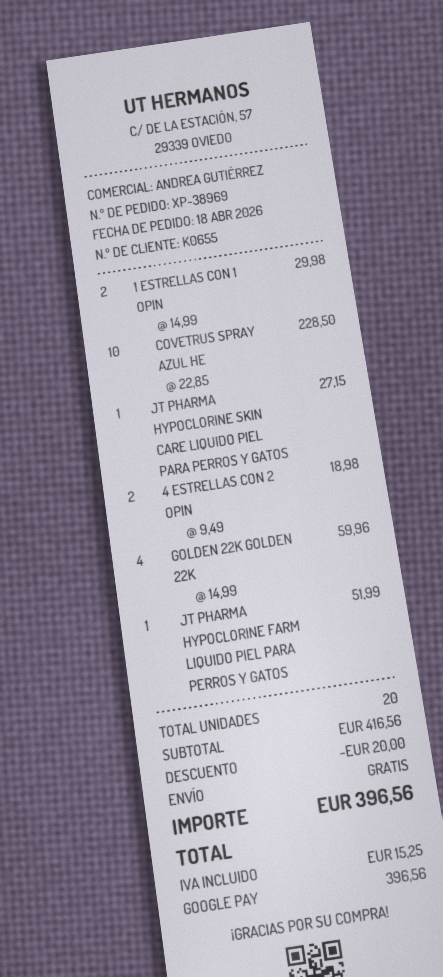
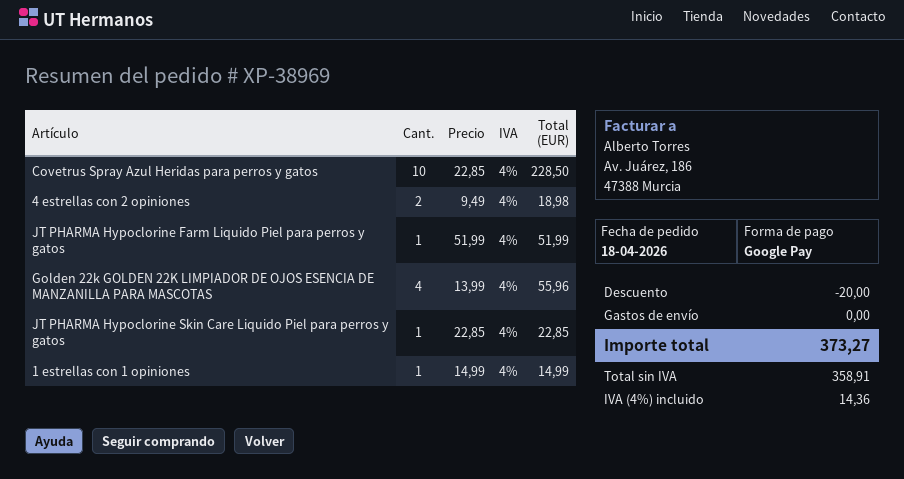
1 ESTRELLAS CON 1 OPIN: 2 x 14.99 = 29.98 -> 1 x 14.99 = 14.99
JT PHARMA HYPOCLORINE SKIN CARE LIQUIDO PIEL PARA PERROS Y GATOS: 1 x 27.15 = 27.15 -> 1 x 22.85 = 22.85
GOLDEN 22K GOLDEN 22K: 4 x 14.99 = 59.96 -> 4 x 13.99 = 55.96
tax: 15.25 -> 14.36
total: 396.56 -> 373.27

